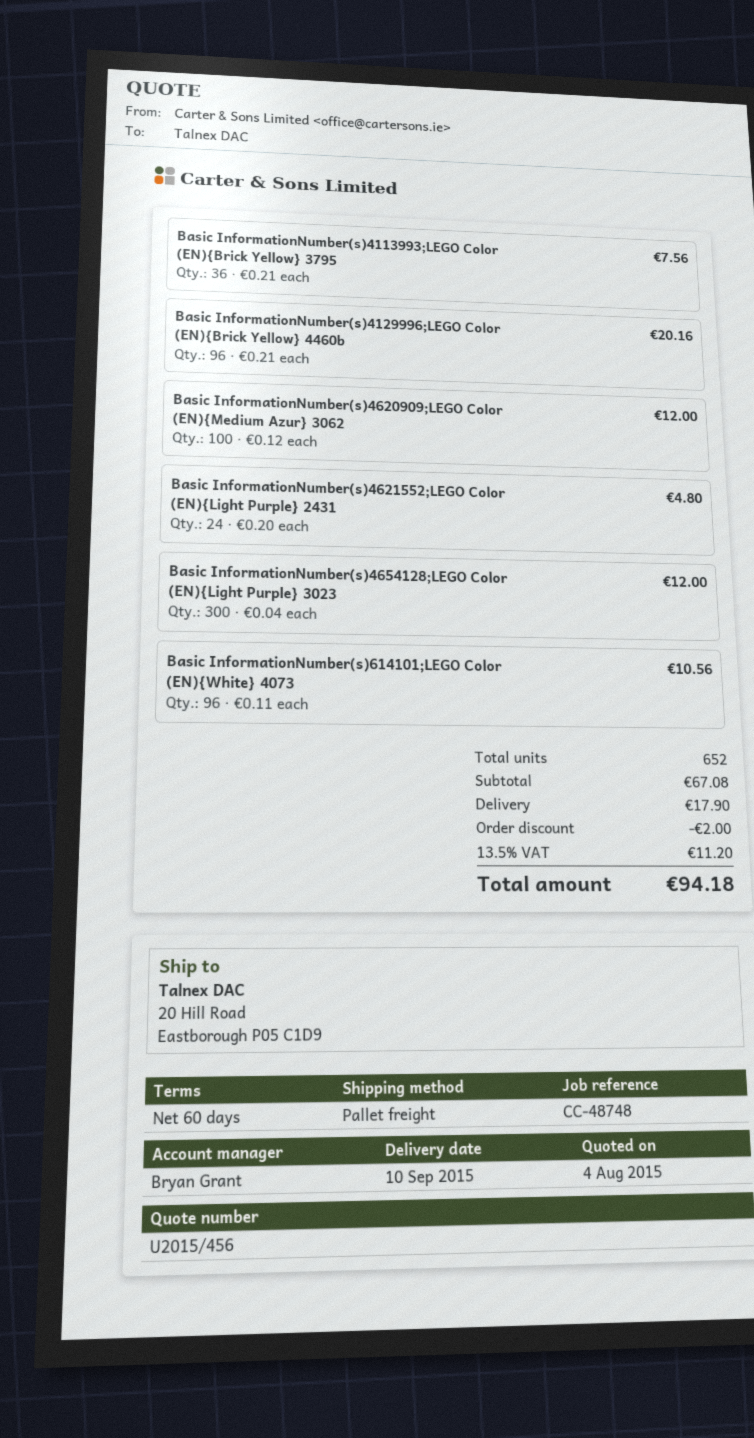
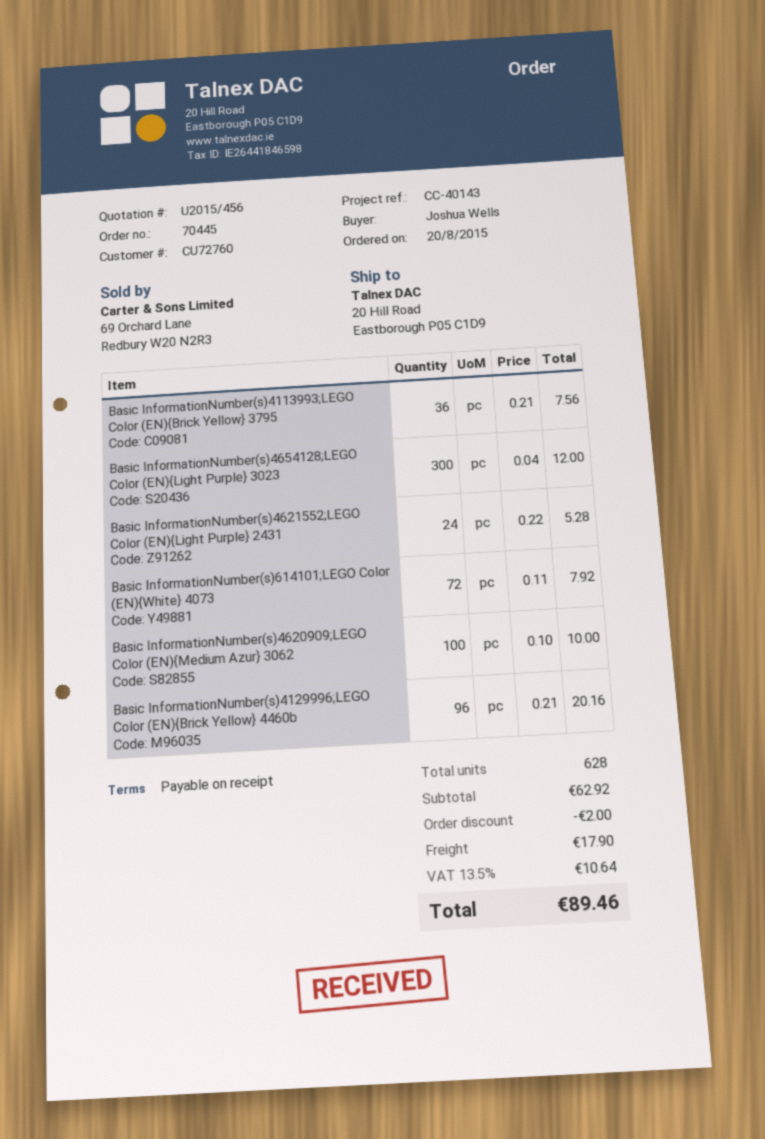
payment terms: 60 days -> on receipt
reference: CC-48748 -> CC-40143
Basic InformationNumber(s)4620909;LEGO Color (EN){Medium Azur} 3062: 100 x 0.12 = 12.00 -> 100 x 0.10 = 10.00
Basic InformationNumber(s)4621552;LEGO Color (EN){Light Purple} 2431: 24 x 0.20 = 4.80 -> 24 x 0.22 = 5.28
Basic InformationNumber(s)614101;LEGO Color (EN){White} 4073: 96 x 0.11 = 10.56 -> 72 x 0.11 = 7.92
total quantity: 652 -> 628
subtotal: 67.08 -> 62.92
tax: 13.5% = 11.20 -> 13.5% = 10.64
total: 94.18 -> 89.46

